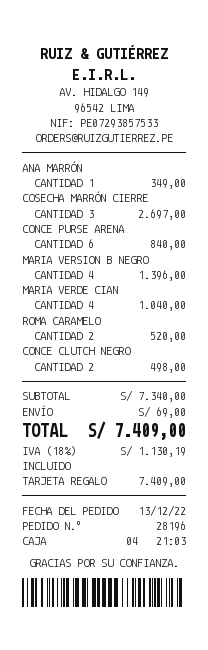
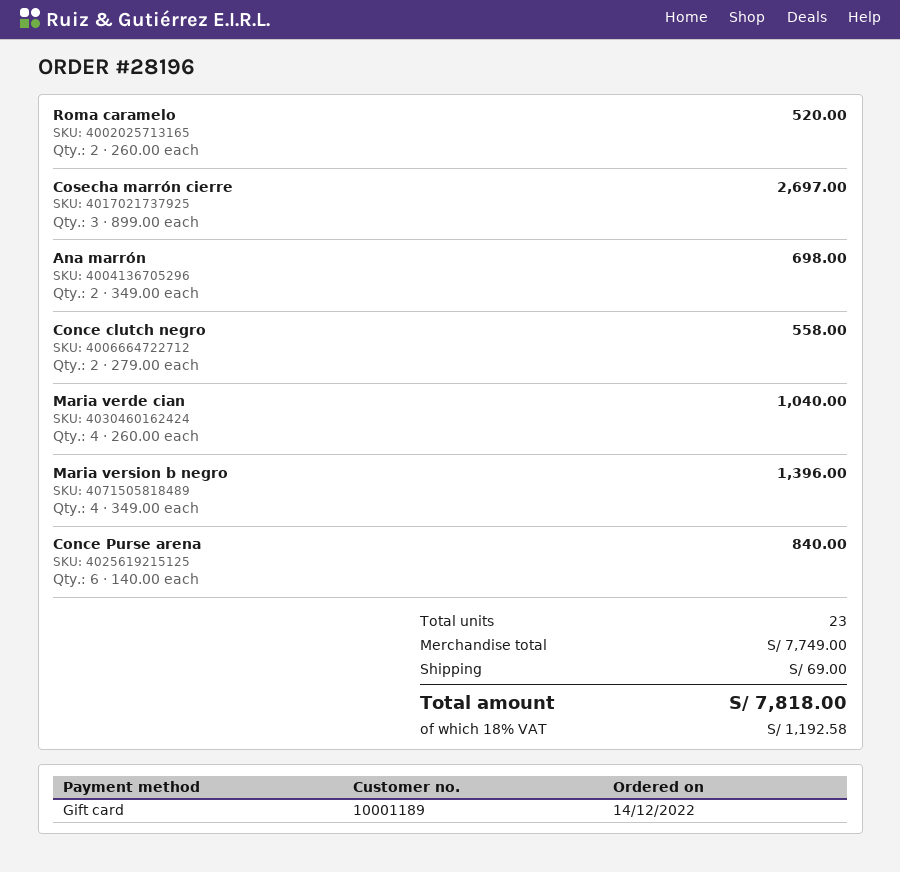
order date: 2022-12-13 -> 2022-12-14
ANA MARRÓN: 1 for 349.00 -> 2 for 698.00
CONCE CLUTCH NEGRO: 2 for 498.00 -> 2 for 558.00
subtotal: 7340.00 -> 7749.00
tax: 18% = 1130.19 -> 18% = 1192.58
total: 7409.00 -> 7818.00

